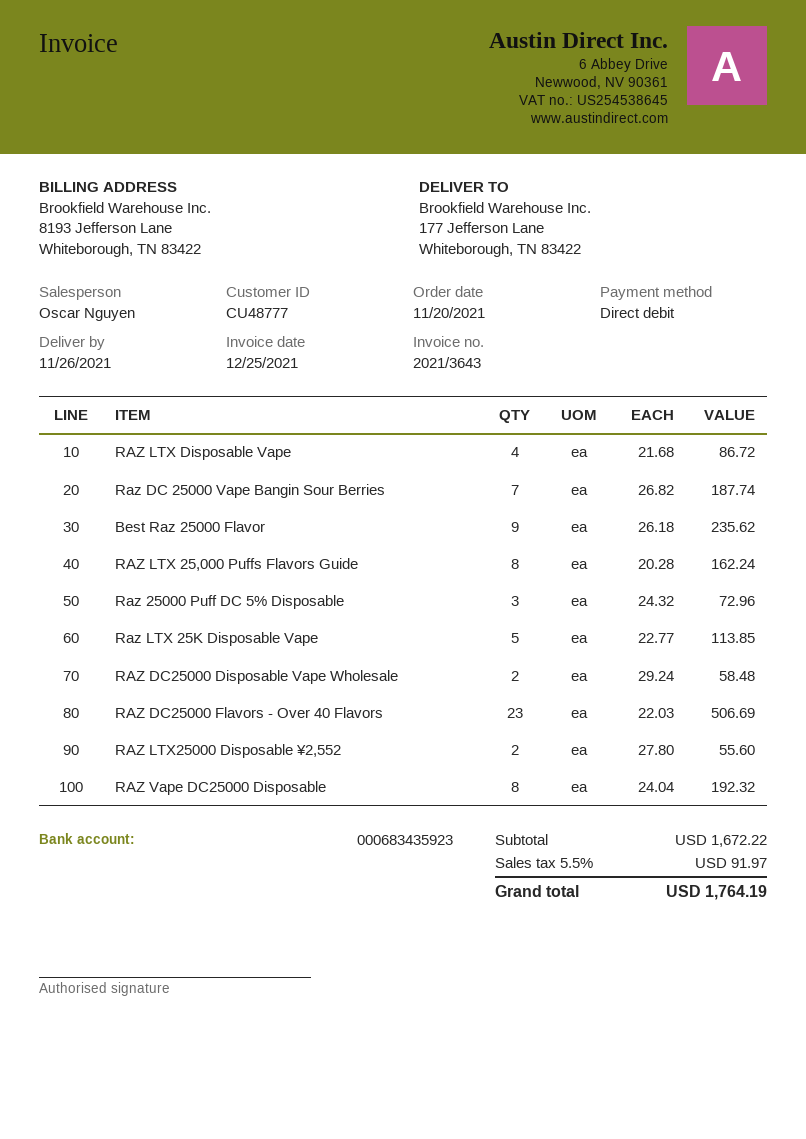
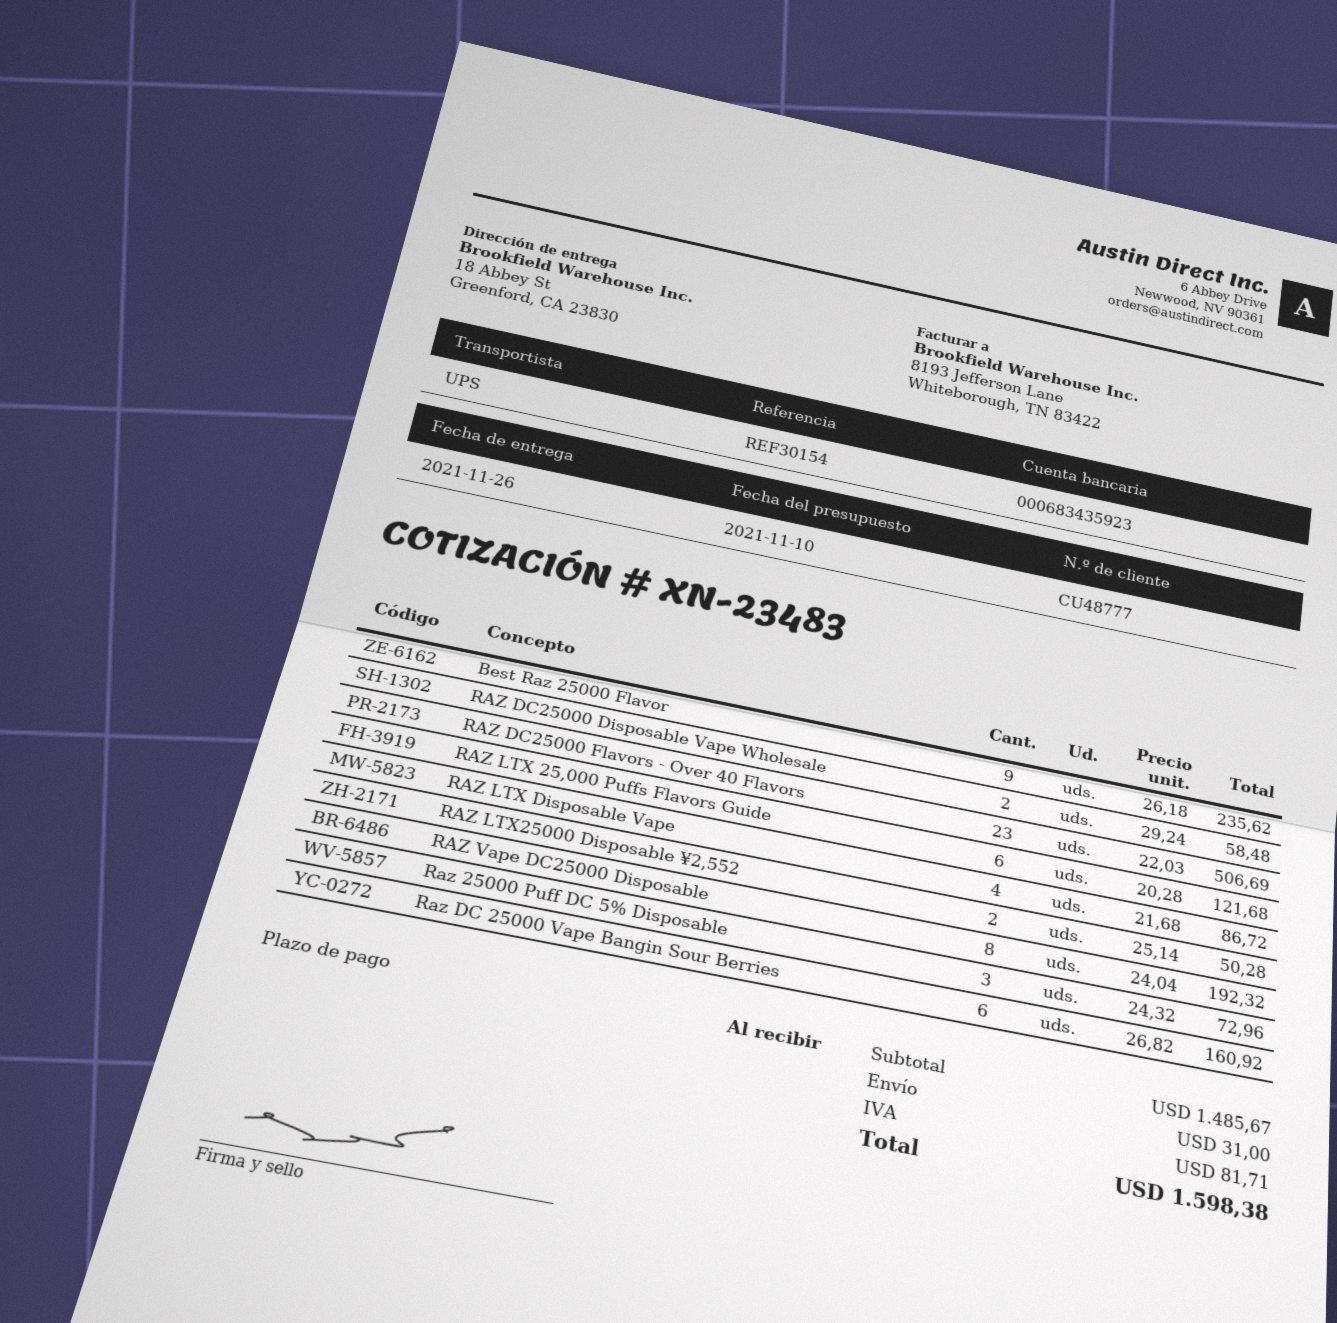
ship to: 177 Jefferson Lane, Whiteborough, TN 83422 -> 18 Abbey St, Greenford, CA 23830
Raz DC 25000 Vape Bangin Sour Berries: 7 x 26.82 = 187.74 -> 6 x 26.82 = 160.92
RAZ LTX 25,000 Puffs Flavors Guide: 8 x 20.28 = 162.24 -> 6 x 20.28 = 121.68
Raz LTX 25K Disposable Vape: 5 x 22.77 = 113.85 -> none
RAZ LTX25000 Disposable ¥2,552: 2 x 27.80 = 55.60 -> 2 x 25.14 = 50.28
subtotal: 1672.22 -> 1485.67
shipping: none -> 31.00
tax: 91.97 -> 81.71
total: 1764.19 -> 1598.38

